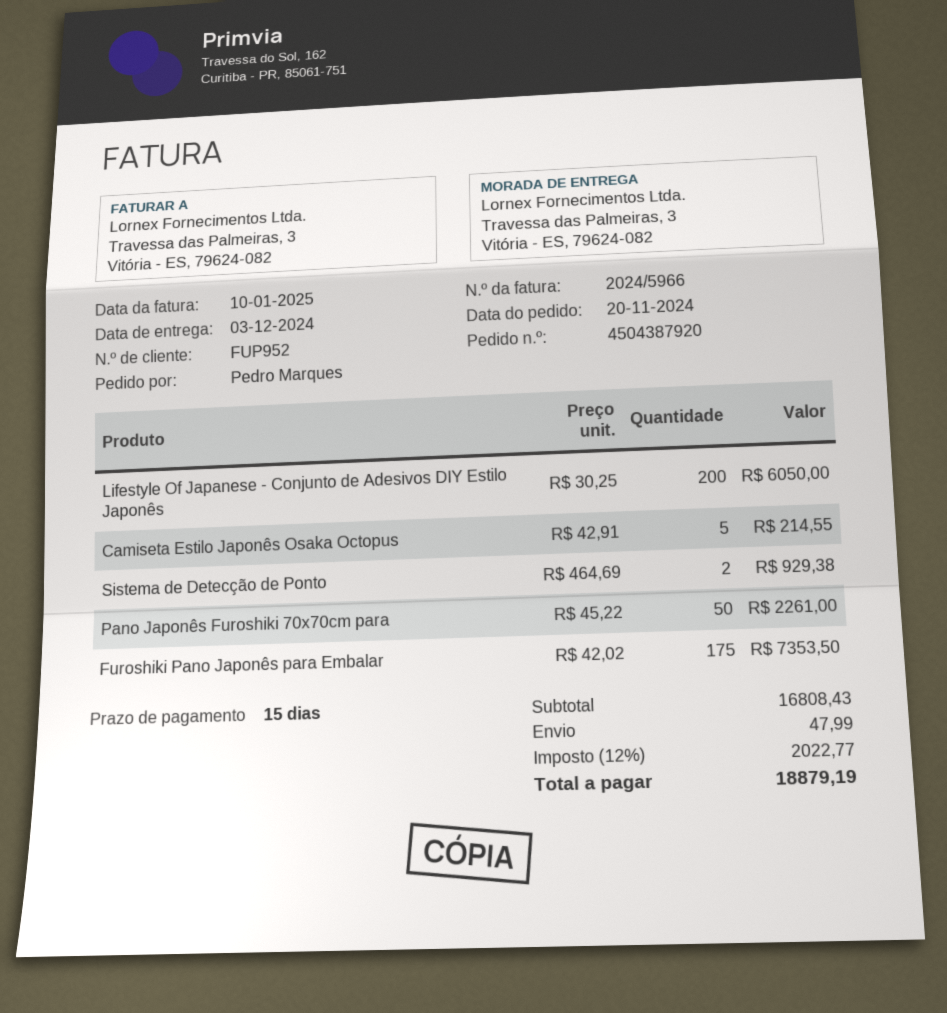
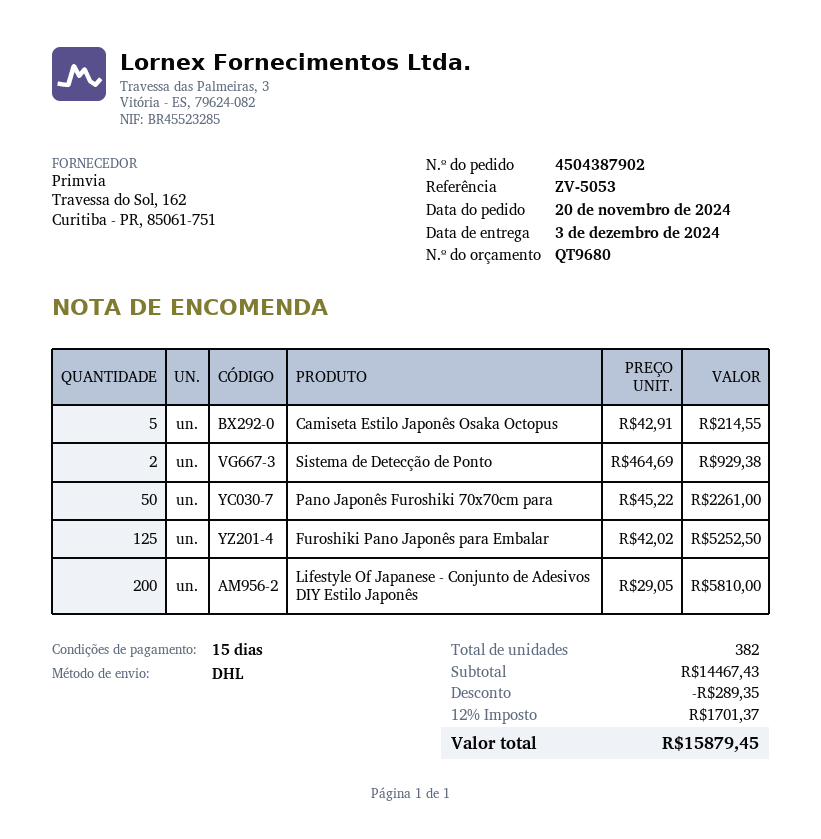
order number: 4504387920 -> 4504387902
Lifestyle Of Japanese - Conjunto de Adesivos DIY Estilo Japonês: 200 x 30.25 = 6050.00 -> 200 x 29.05 = 5810.00
Furoshiki Pano Japonês para Embalar: 175 x 42.02 = 7353.50 -> 125 x 42.02 = 5252.50
subtotal: 16808.43 -> 14467.43
discount: none -> 289.35
shipping: 47.99 -> none
tax: 12% = 2022.77 -> 12% = 1701.37
total: 18879.19 -> 15879.45

